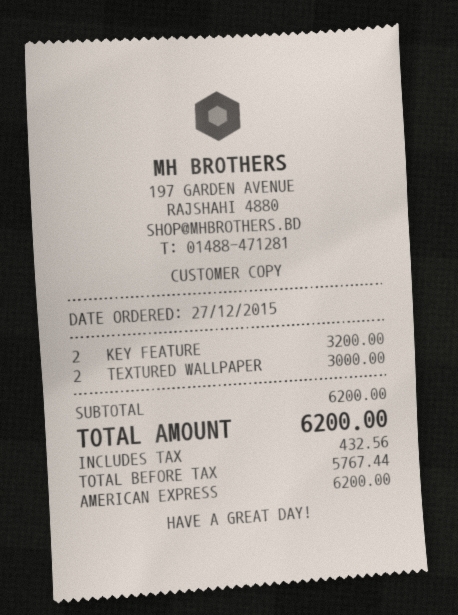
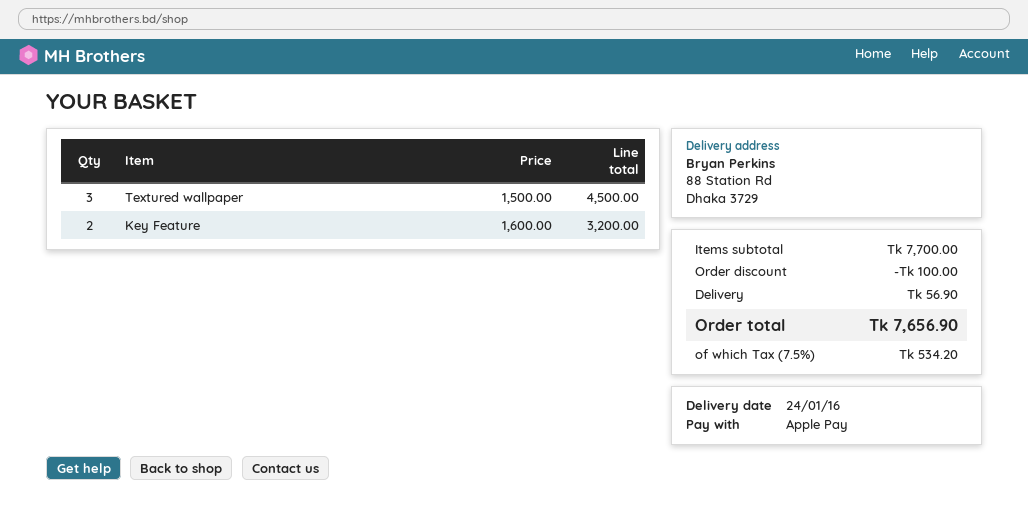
payment method: American Express -> Apple Pay
TEXTURED WALLPAPER: 2 for 3000.00 -> 3 for 4500.00
subtotal: 6200.00 -> 7700.00
discount: none -> 100.00
shipping: none -> 56.90
tax: 432.56 -> 534.20
total: 6200.00 -> 7656.90

